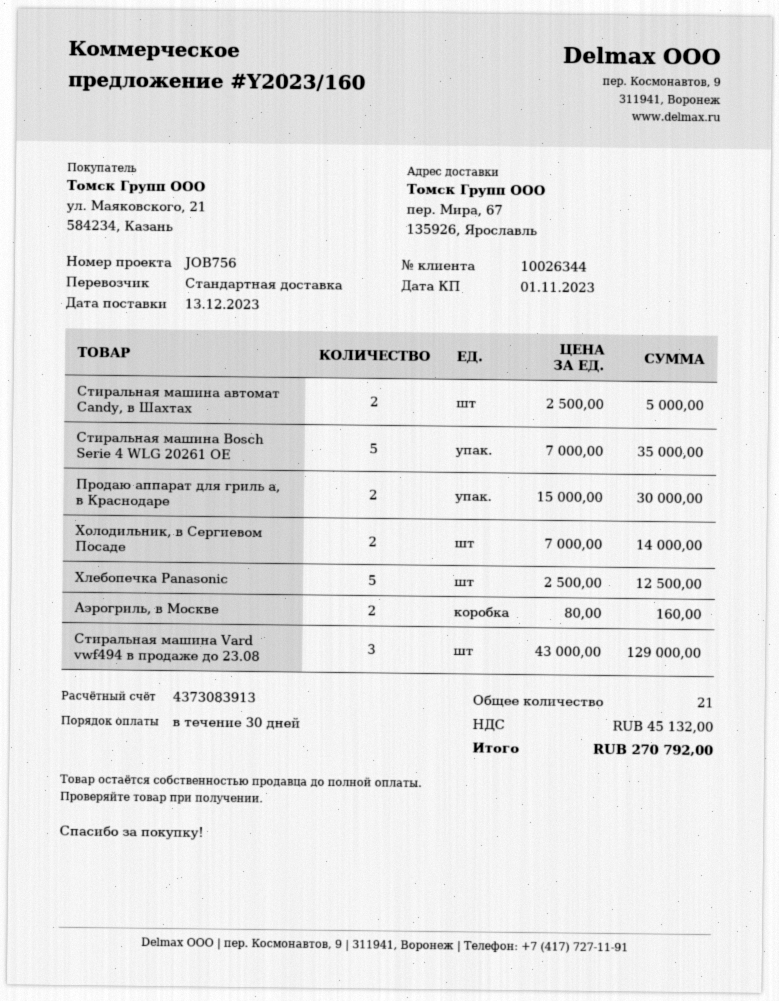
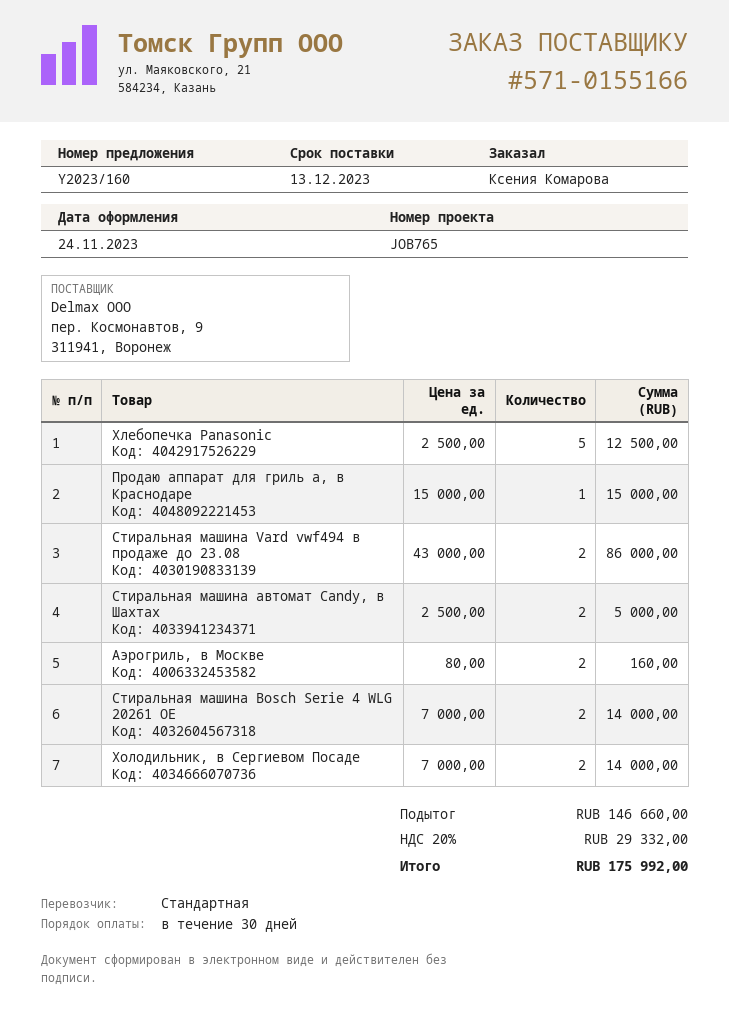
reference: JOB756 -> JOB765
Стиральная машина Bosch Serie 4 WLG 20261 OE: 5 x 7000.00 = 35000.00 -> 2 x 7000.00 = 14000.00
Продаю аппарат для гриль а, в Краснодаре: 2 x 15000.00 = 30000.00 -> 1 x 15000.00 = 15000.00
Стиральная машина Vard vwf494 в продаже до 23.08: 3 x 43000.00 = 129000.00 -> 2 x 43000.00 = 86000.00
tax: 45132.00 -> 29332.00
total: 270792.00 -> 175992.00

